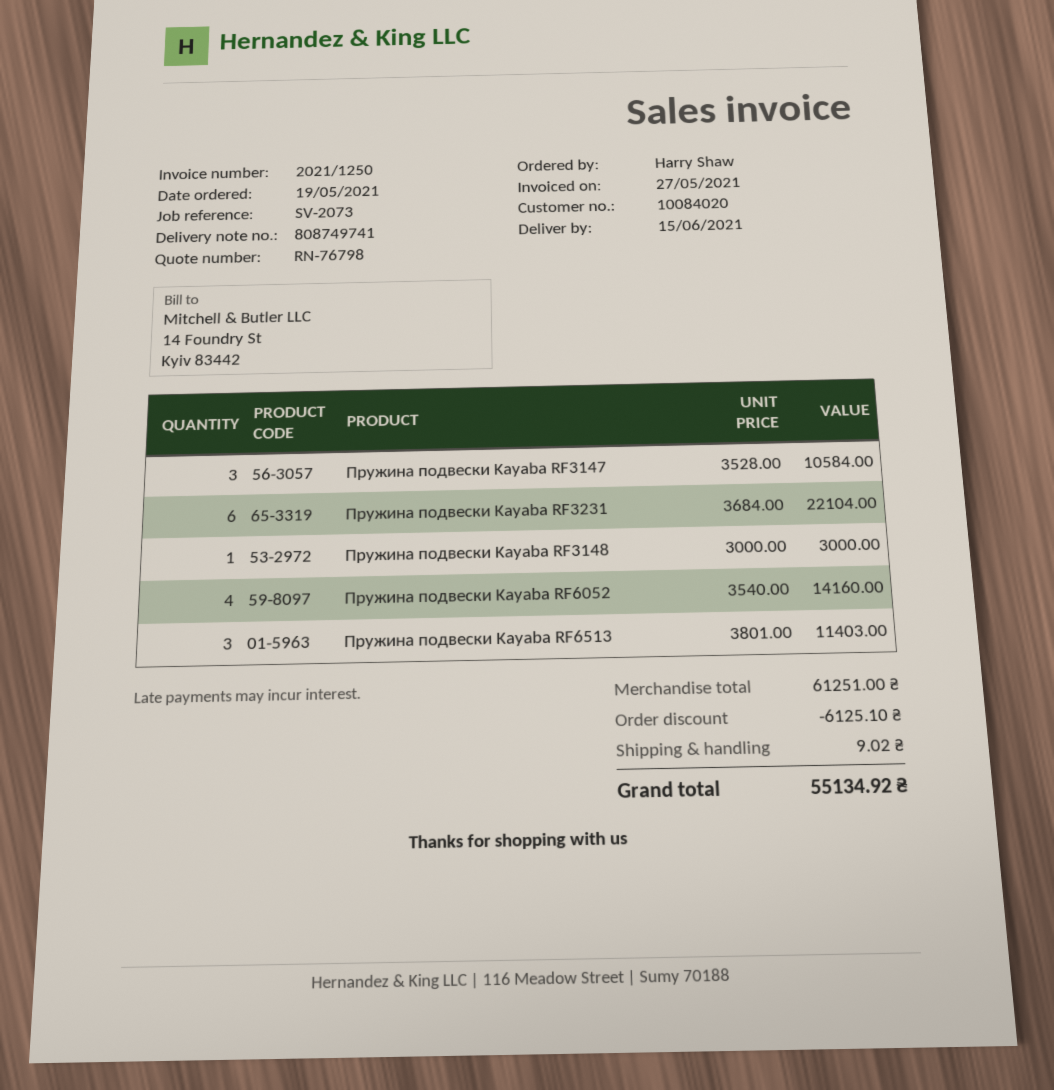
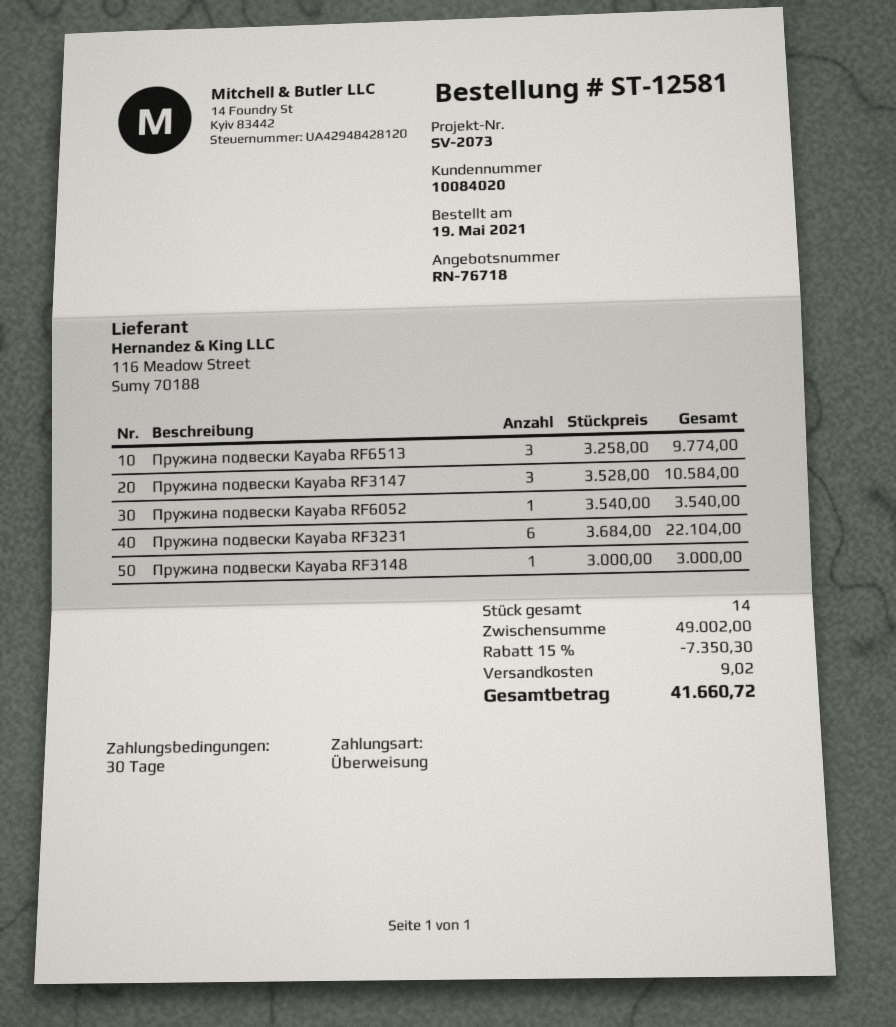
quote number: RN-76798 -> RN-76718
Пружина подвески Kayaba RF6052: 4 x 3540.00 = 14160.00 -> 1 x 3540.00 = 3540.00
Пружина подвески Kayaba RF6513: 3 x 3801.00 = 11403.00 -> 3 x 3258.00 = 9774.00
subtotal: 61251.00 -> 49002.00
discount: 6125.10 -> 7350.30
total: 55134.92 -> 41660.72

